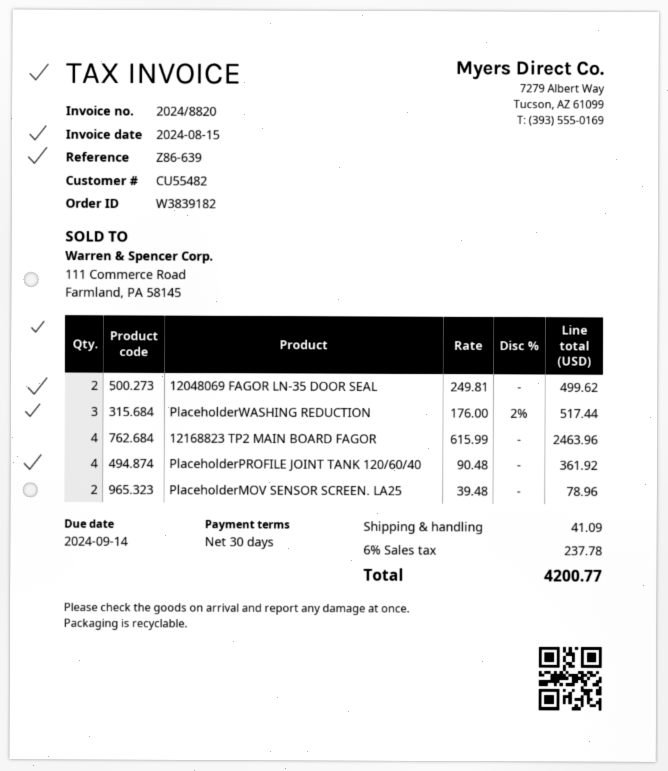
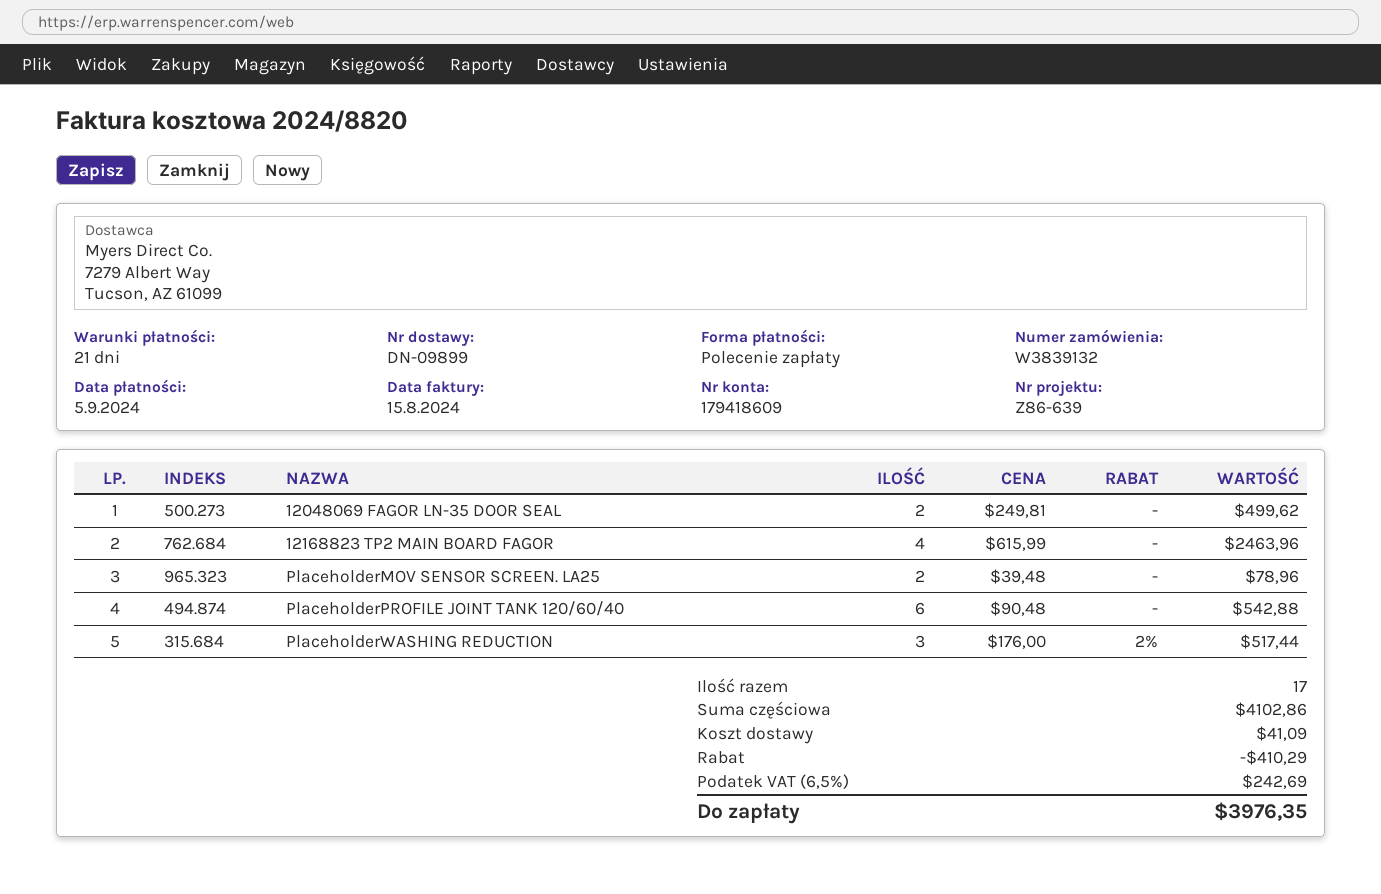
order number: W3839182 -> W3839132
payment terms: 30 days -> 21 days
due date: 2024-09-14 -> 2024-09-05
PlaceholderPROFILE JOINT TANK 120/60/40: 4 x 90.48 = 361.92 -> 6 x 90.48 = 542.88
discount: none -> 410.29
tax: 6% = 237.78 -> 6.5% = 242.69
total: 4200.77 -> 3976.35

